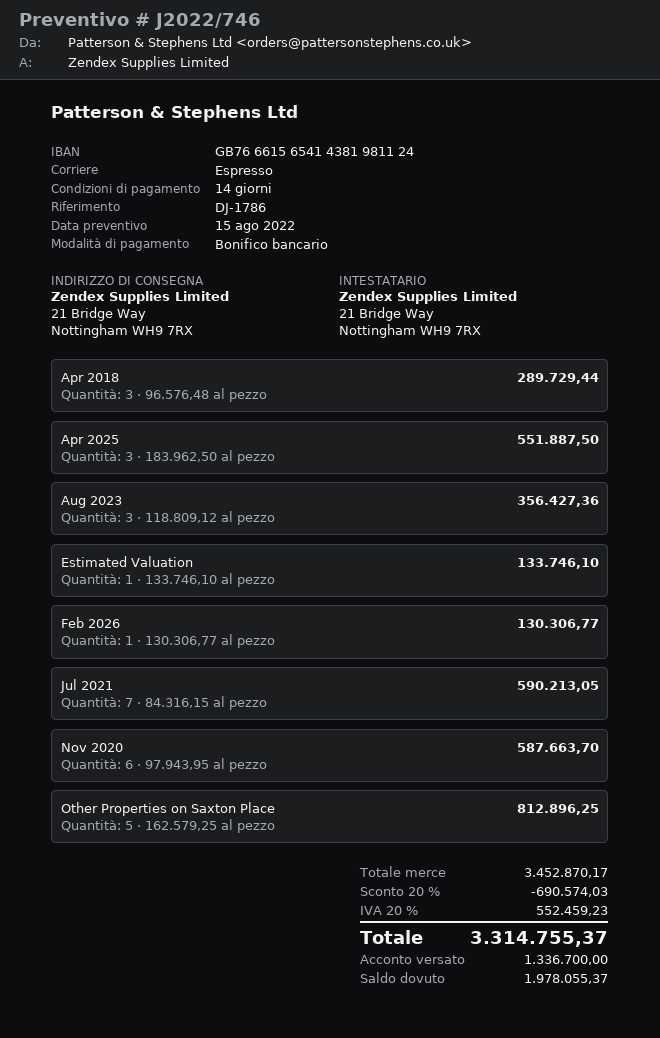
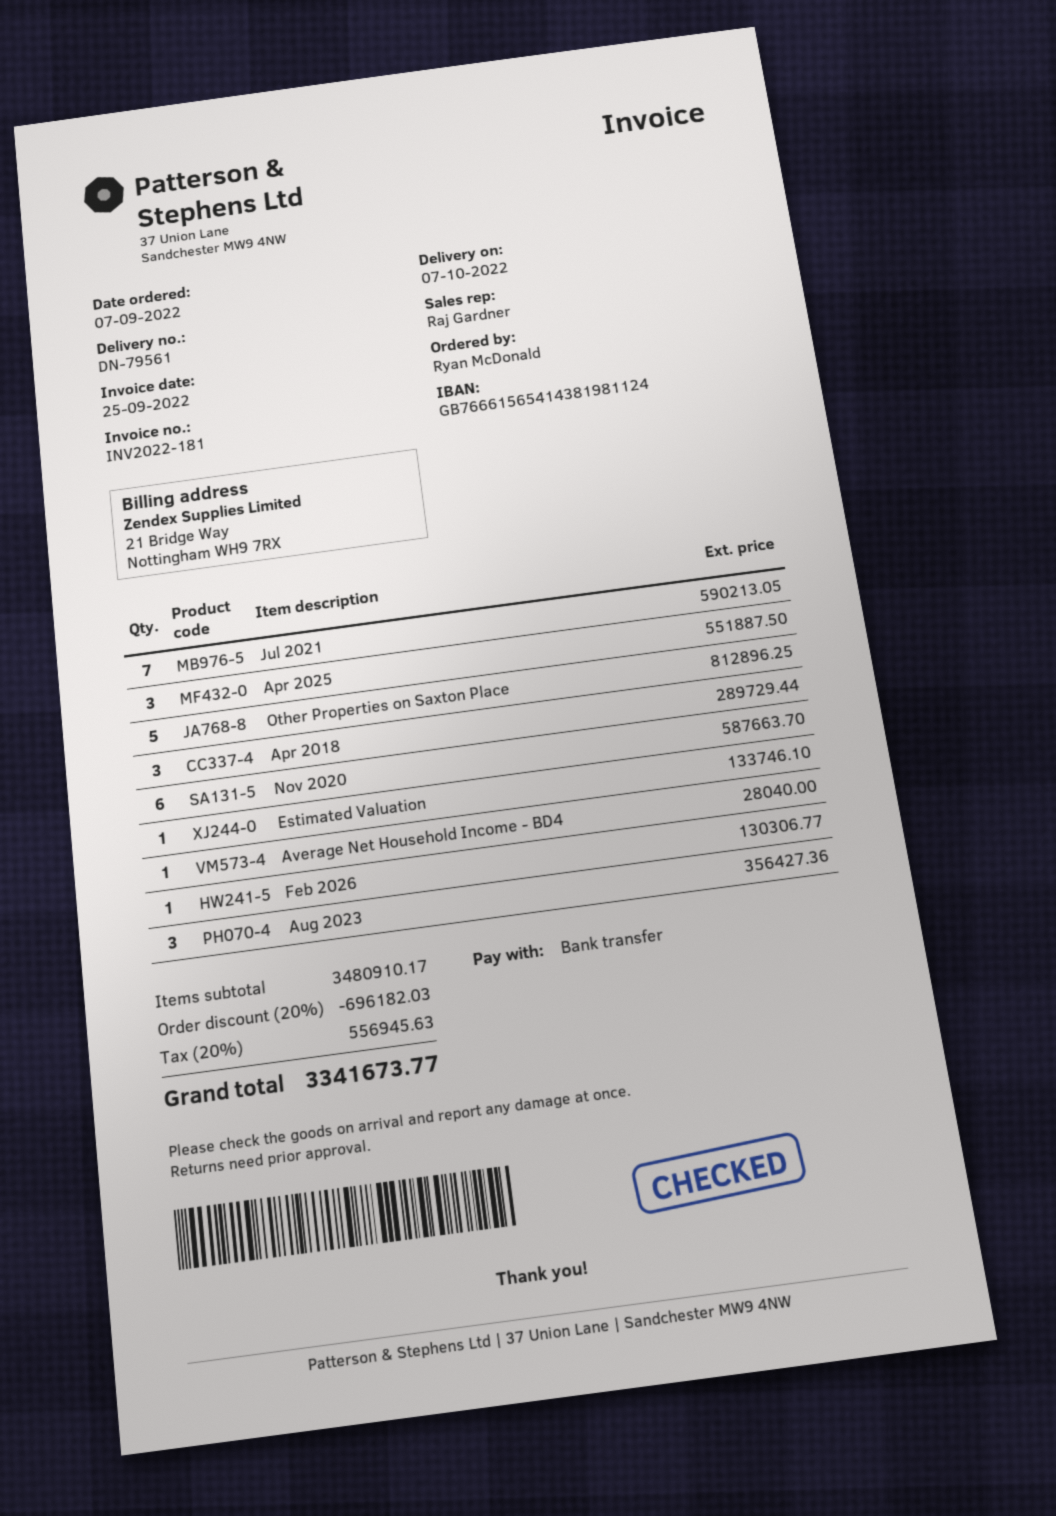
Average Net Household Income - BD4: none -> 1 for 28040.00
subtotal: 3452870.17 -> 3480910.17
discount: 20% = 690574.03 -> 20% = 696182.03
tax: 20% = 552459.23 -> 20% = 556945.63
total: 3314755.37 -> 3341673.77

